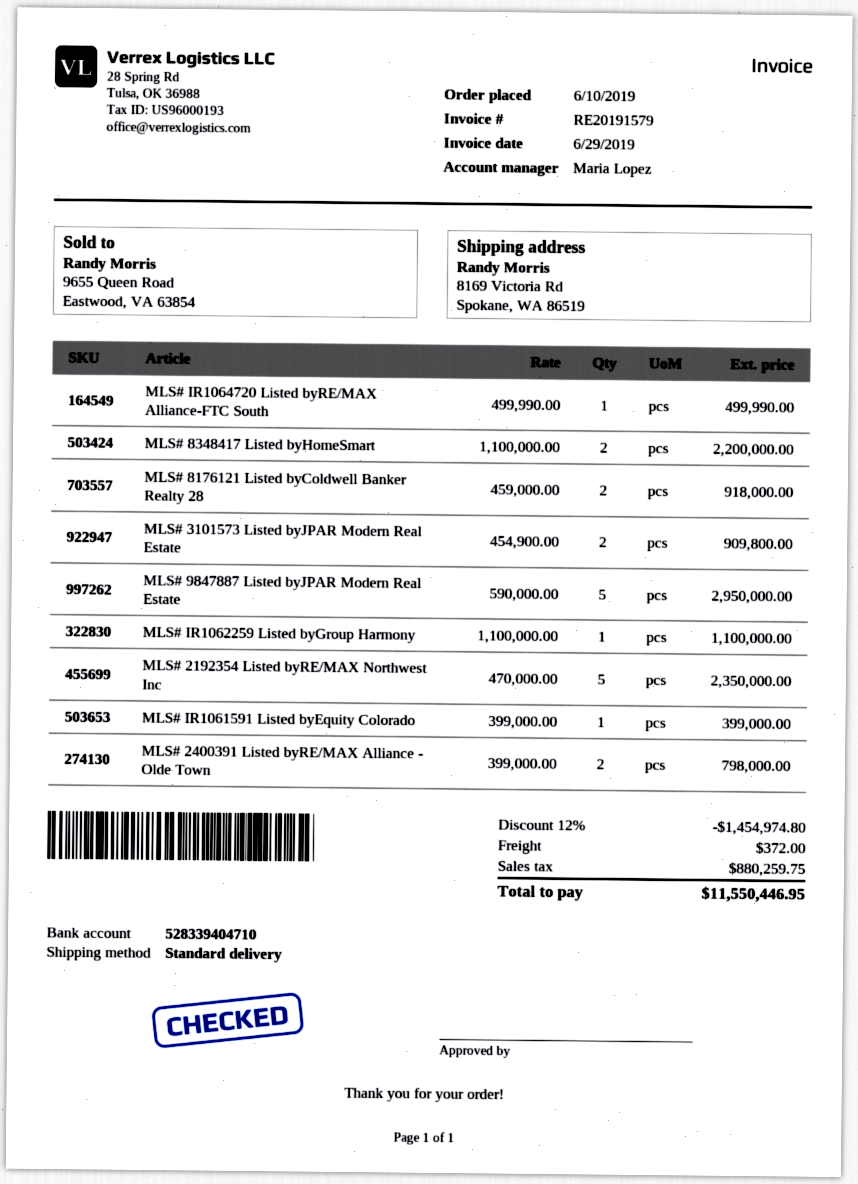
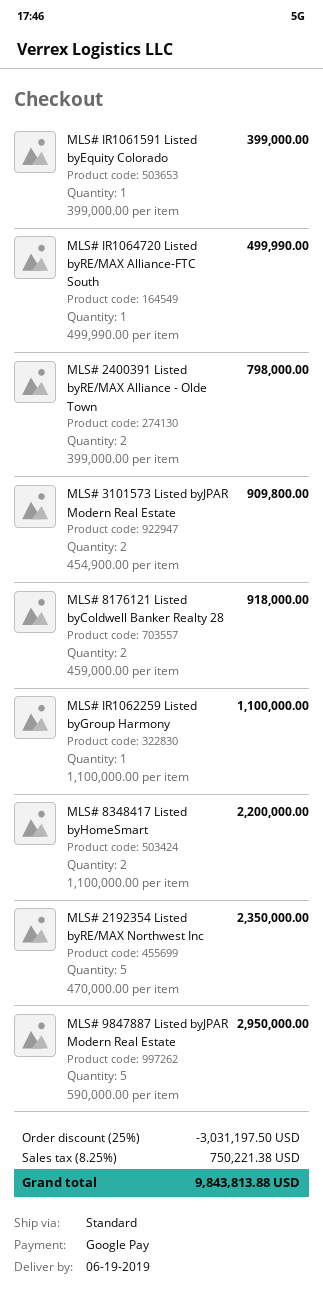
discount: 12% = 1454974.80 -> 25% = 3031197.50
shipping: 372.00 -> none
tax: 880259.75 -> 750221.38
total: 11550446.95 -> 9843813.88

